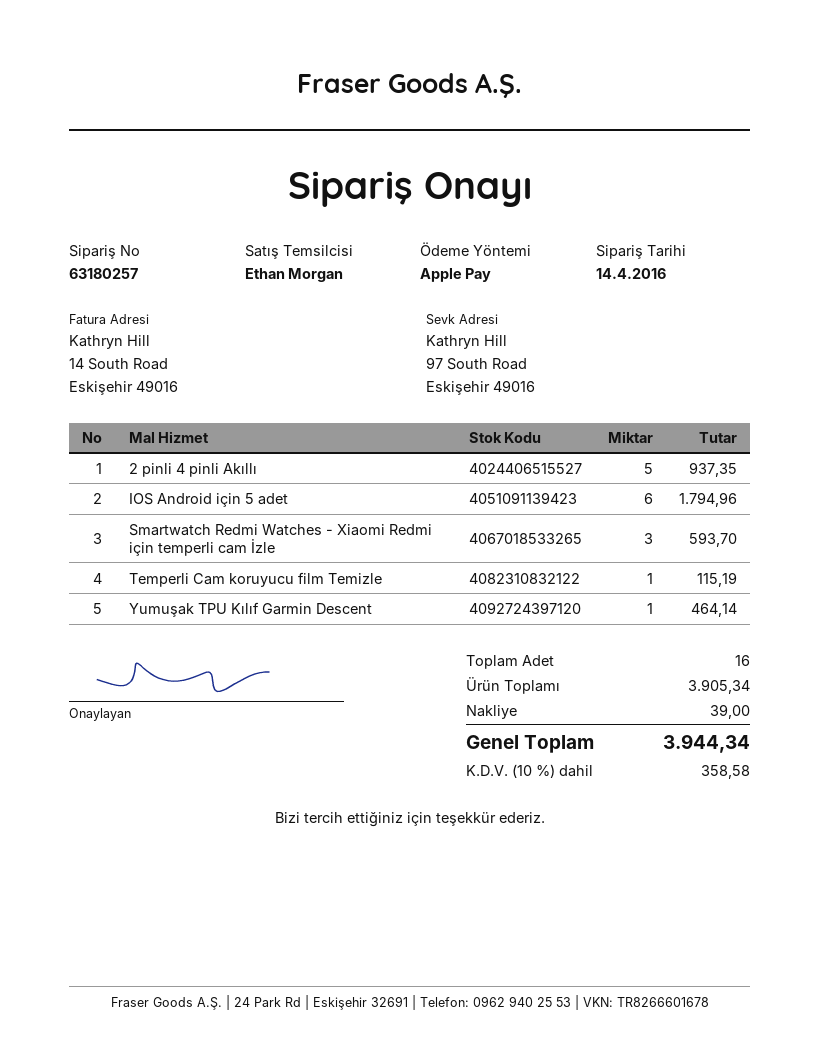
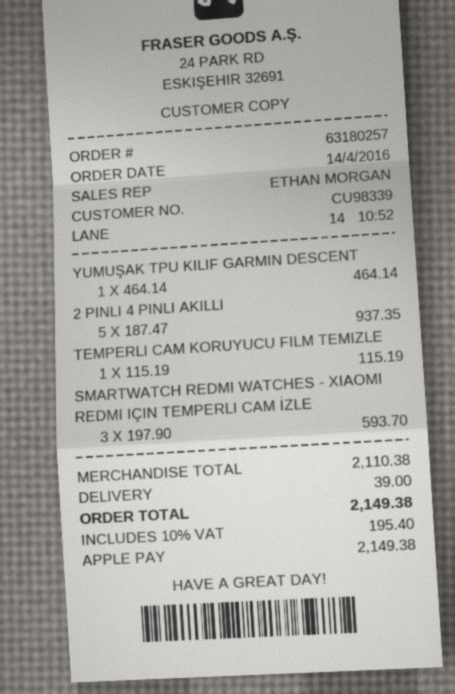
IOS Android için 5 adet: 6 for 1794.96 -> none
subtotal: 3905.34 -> 2110.38
tax: 10% = 358.58 -> 10% = 195.40
total: 3944.34 -> 2149.38

